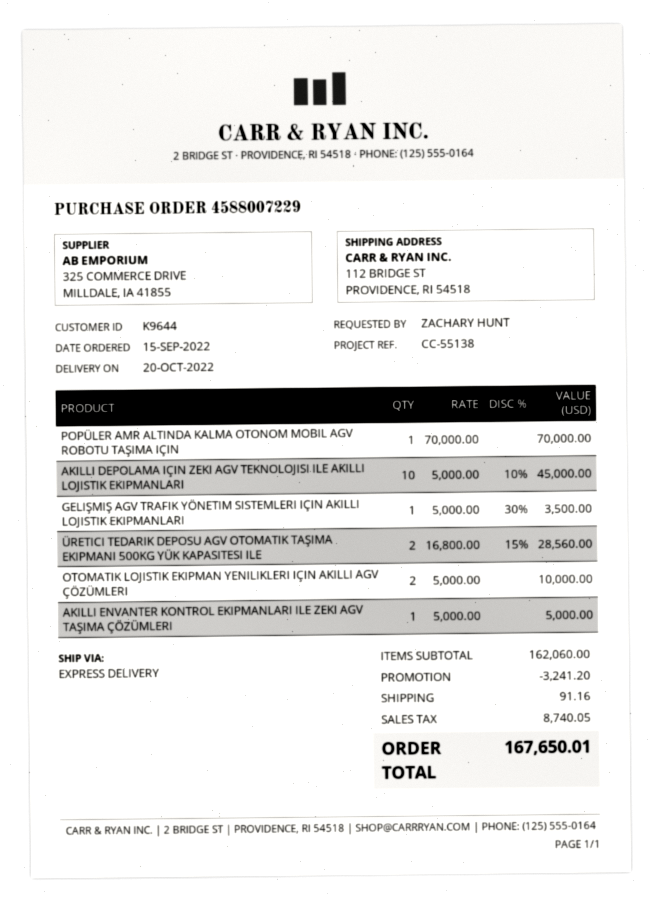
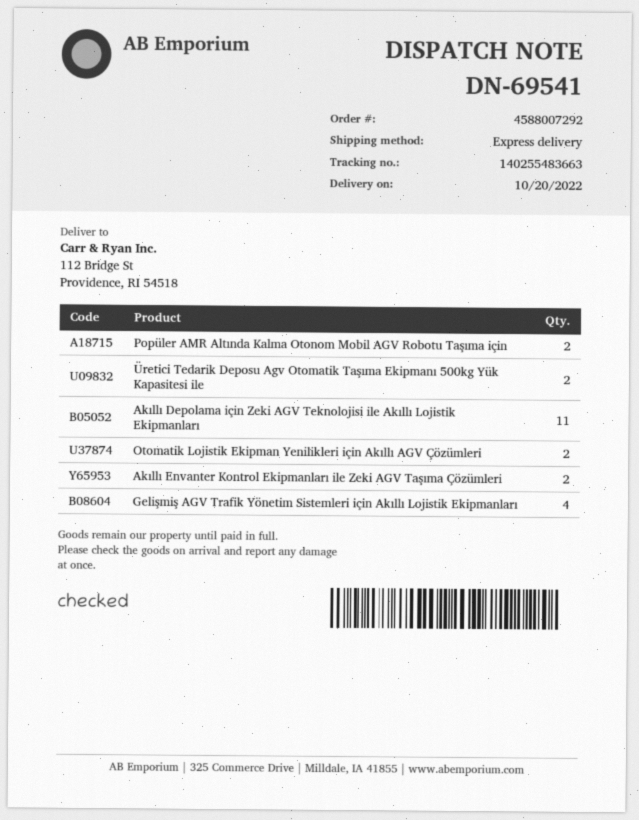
order number: 4588007229 -> 4588007292
POPÜLER AMR ALTINDA KALMA OTONOM MOBIL AGV ROBOTU TAŞIMA IÇIN: 1 -> 2
AKILLI DEPOLAMA IÇIN ZEKI AGV TEKNOLOJISI ILE AKILLI LOJISTIK EKIPMANLARI: 10 -> 11
GELIŞMIŞ AGV TRAFIK YÖNETIM SISTEMLERI IÇIN AKILLI LOJISTIK EKIPMANLARI: 1 -> 4
AKILLI ENVANTER KONTROL EKIPMANLARI ILE ZEKI AGV TAŞIMA ÇÖZÜMLERI: 1 -> 2

